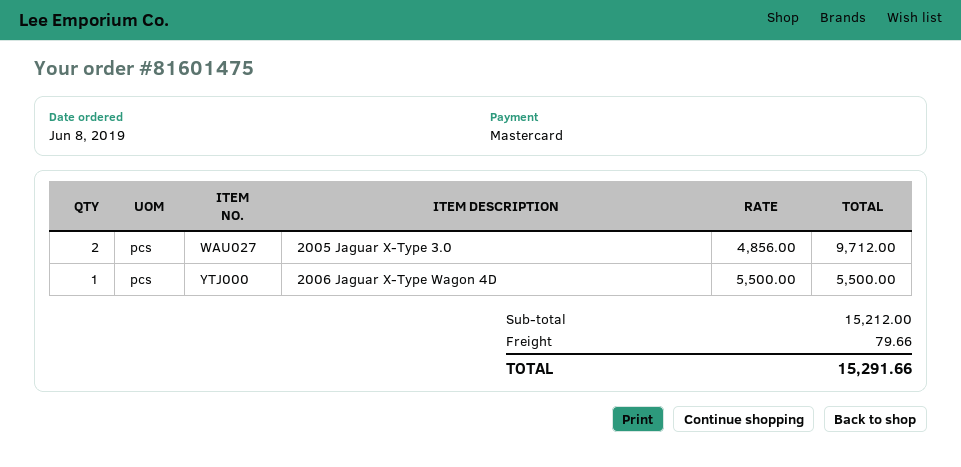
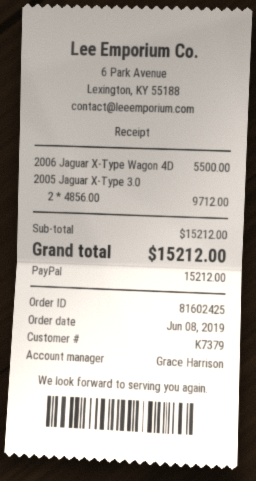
order number: 81601475 -> 81602425
payment method: Mastercard -> PayPal
shipping: 79.66 -> none
total: 15291.66 -> 15212.00

